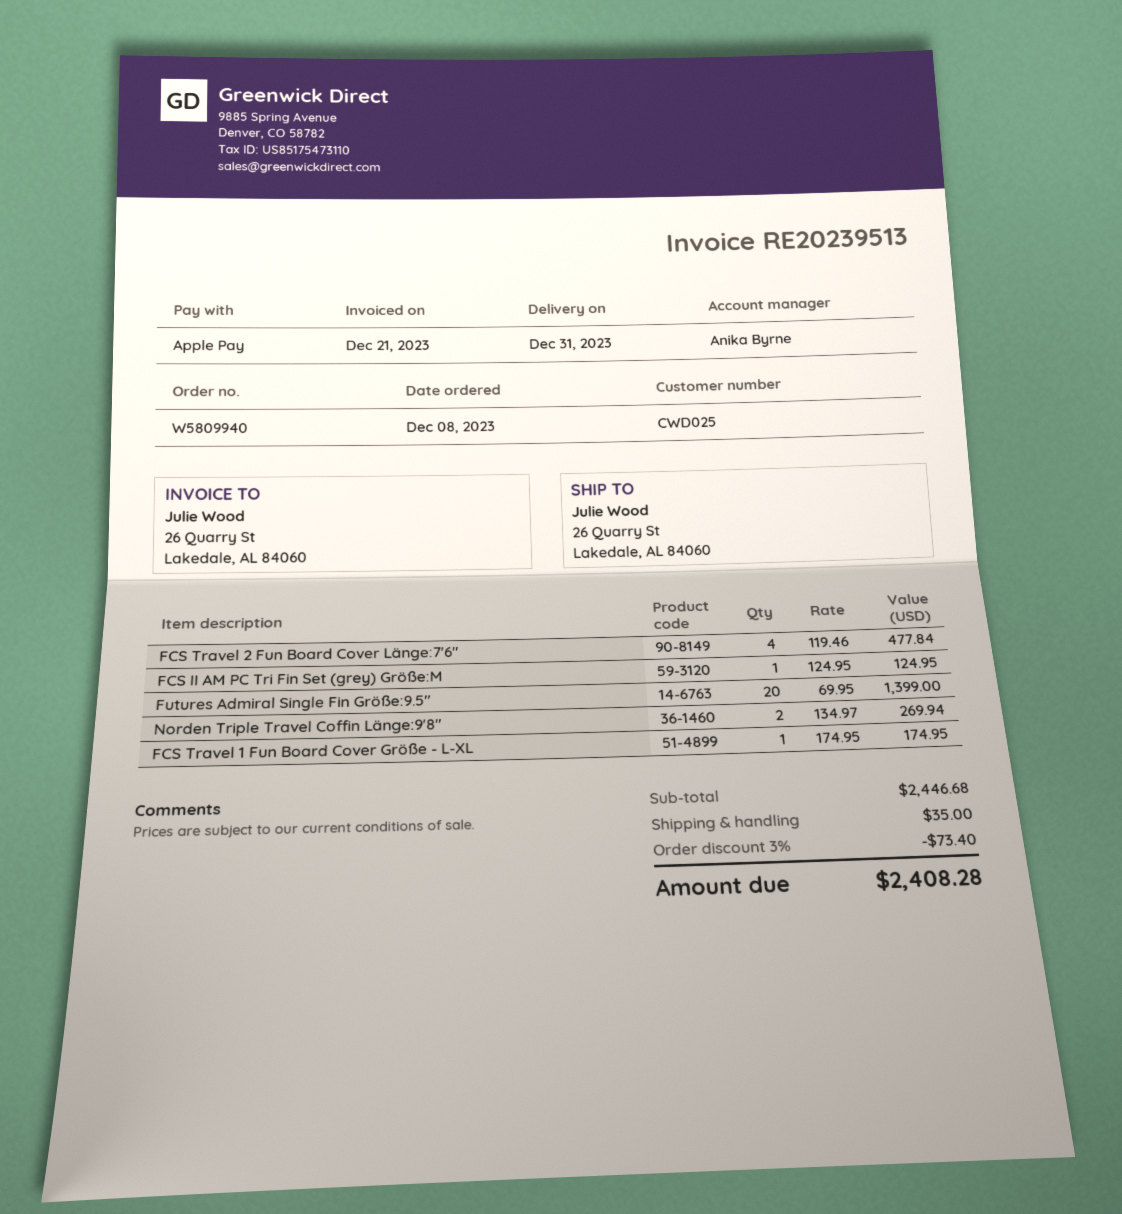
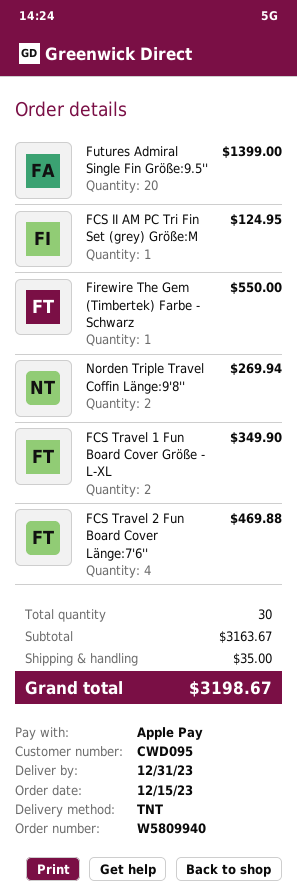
order date: 2023-12-08 -> 2023-12-15
customer number: CWD025 -> CWD095
FCS Travel 2 Fun Board Cover Länge:7'6'': 4 for 477.84 -> 4 for 469.88
FCS Travel 1 Fun Board Cover Größe - L-XL: 1 for 174.95 -> 2 for 349.90
Firewire The Gem (Timbertek) Farbe - Schwarz: none -> 1 for 550.00
subtotal: 2446.68 -> 3163.67
discount: 3% = 73.40 -> none
total: 2408.28 -> 3198.67

